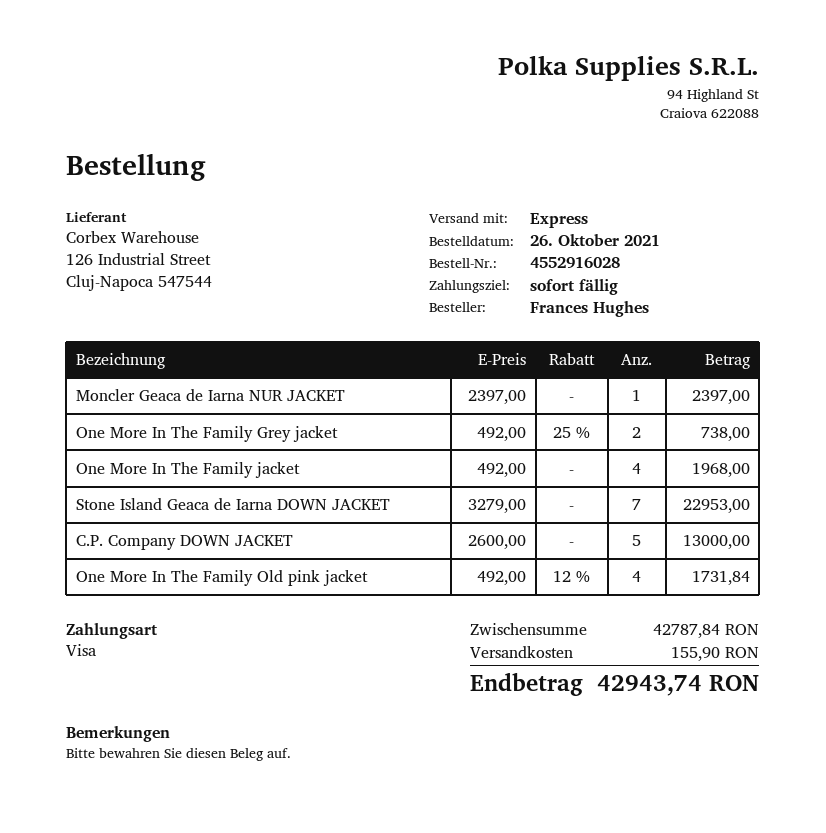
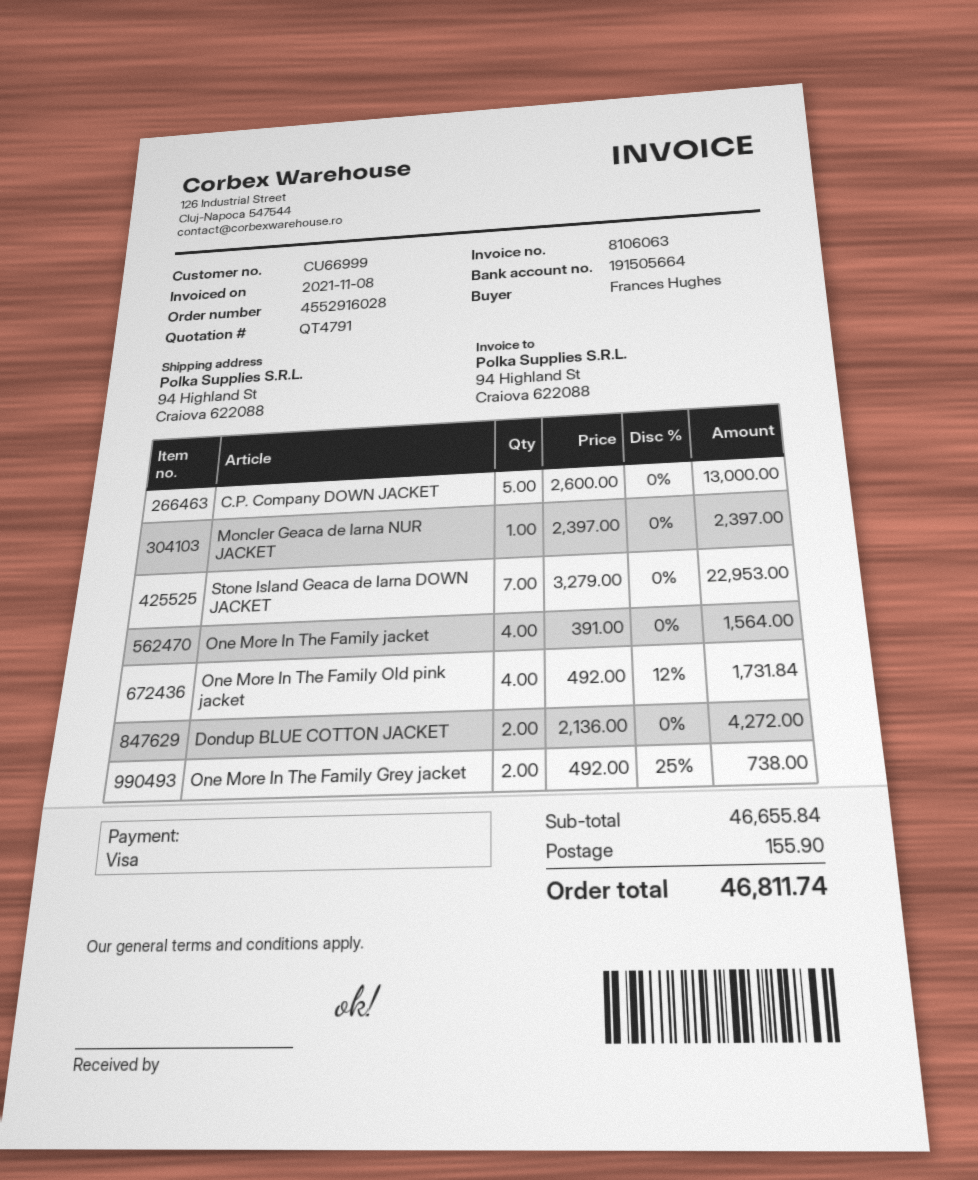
One More In The Family jacket: 4 x 492.00 = 1968.00 -> 4 x 391.00 = 1564.00
Dondup BLUE COTTON JACKET: none -> 2 x 2136.00 = 4272.00
subtotal: 42787.84 -> 46655.84
total: 42943.74 -> 46811.74

